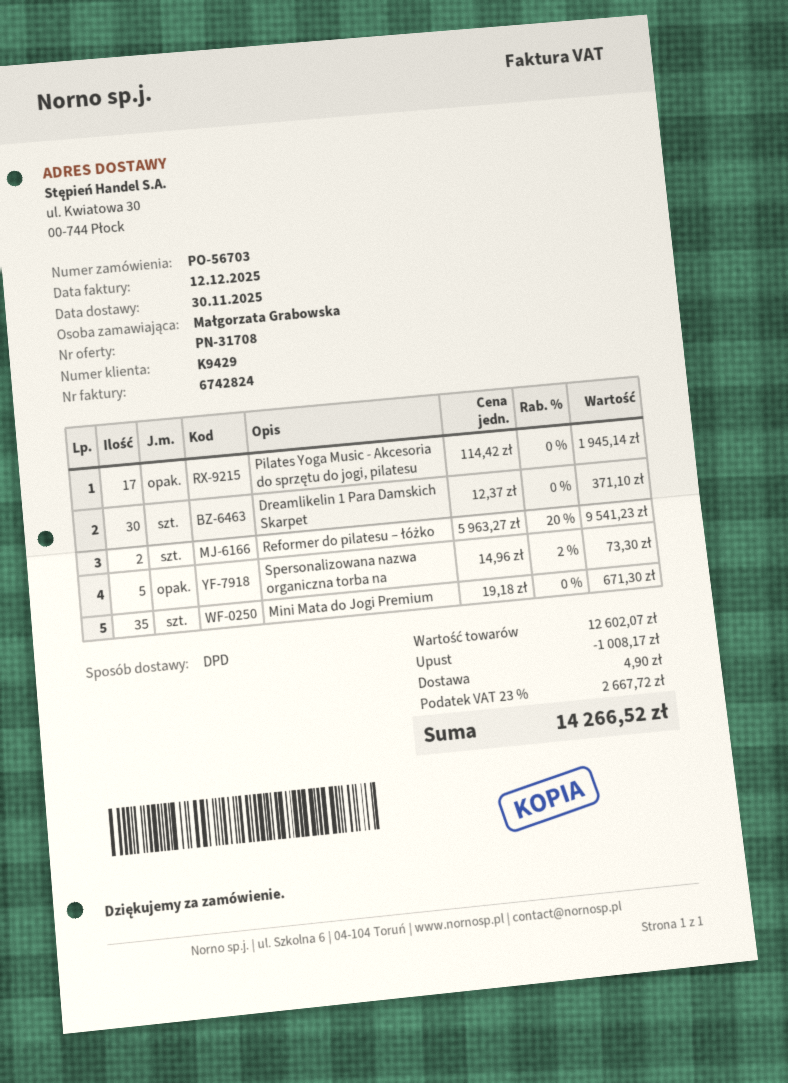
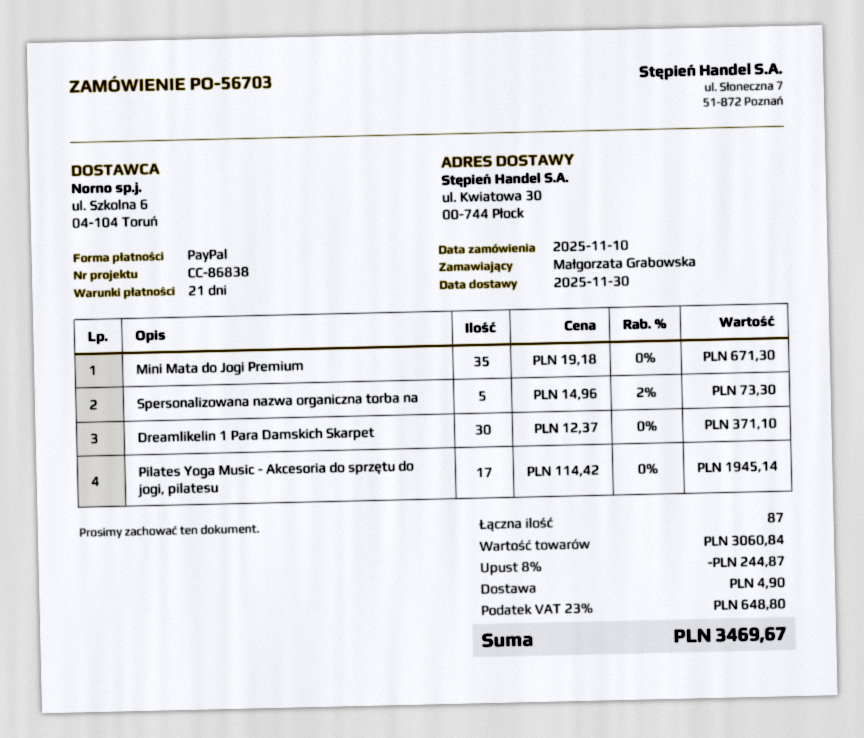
Reformer do pilatesu – łóżko: 2 x 5963.27 - 20% = 9541.23 -> none
subtotal: 12602.07 -> 3060.84
discount: 1008.17 -> 244.87
tax: 23% = 2667.72 -> 23% = 648.80
total: 14266.52 -> 3469.67

